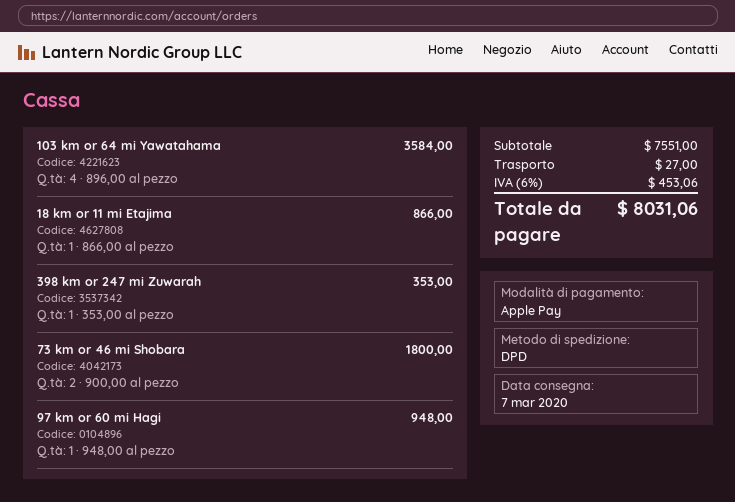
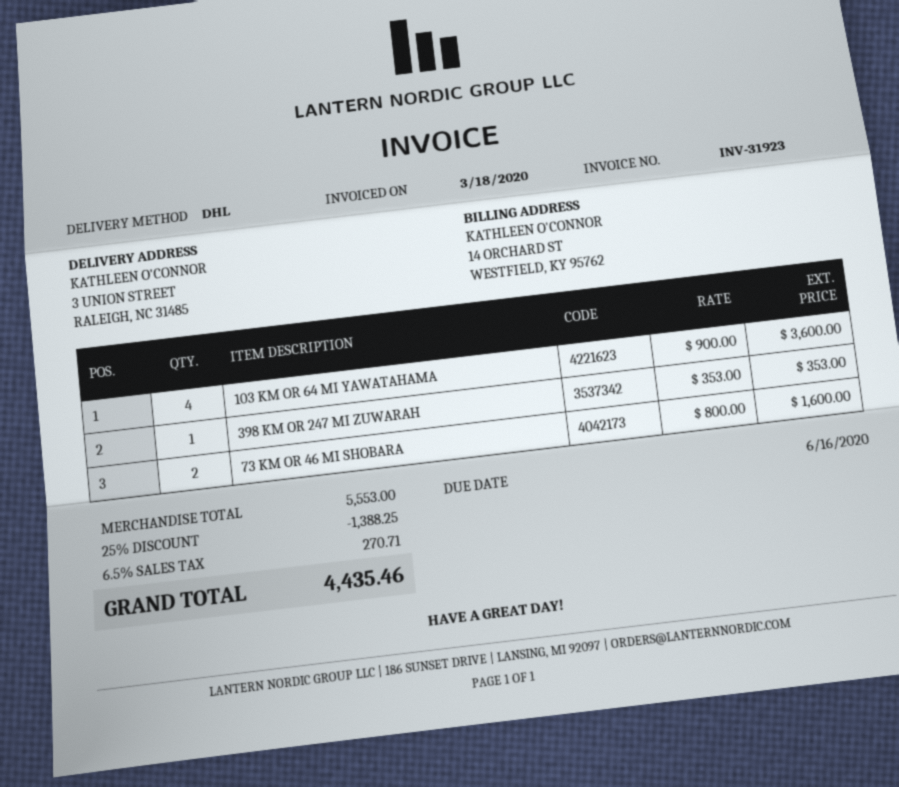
shipping method: DPD -> DHL
103 km or 64 mi Yawatahama: 4 x 896.00 = 3584.00 -> 4 x 900.00 = 3600.00
18 km or 11 mi Etajima: 1 x 866.00 = 866.00 -> none
73 km or 46 mi Shobara: 2 x 900.00 = 1800.00 -> 2 x 800.00 = 1600.00
97 km or 60 mi Hagi: 1 x 948.00 = 948.00 -> none
subtotal: 7551.00 -> 5553.00
discount: none -> 25% = 1388.25
shipping: 27.00 -> none
tax: 6% = 453.06 -> 6.5% = 270.71
total: 8031.06 -> 4435.46

